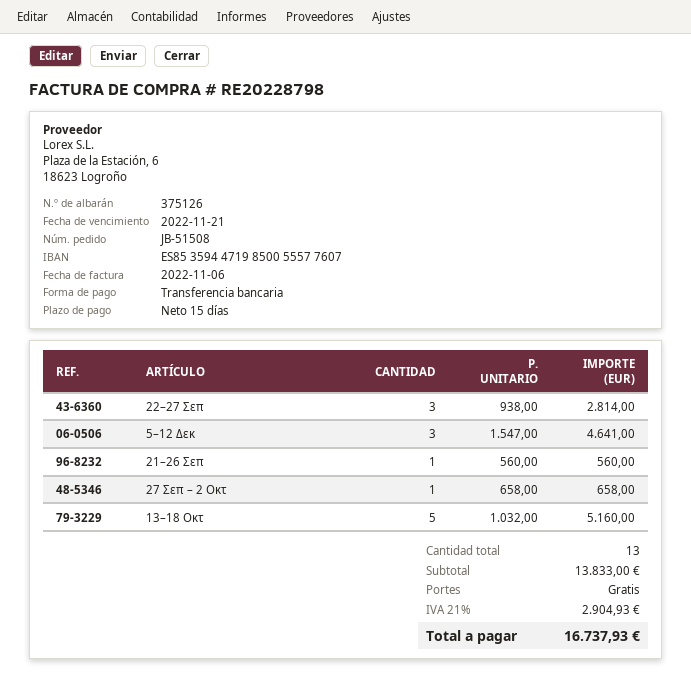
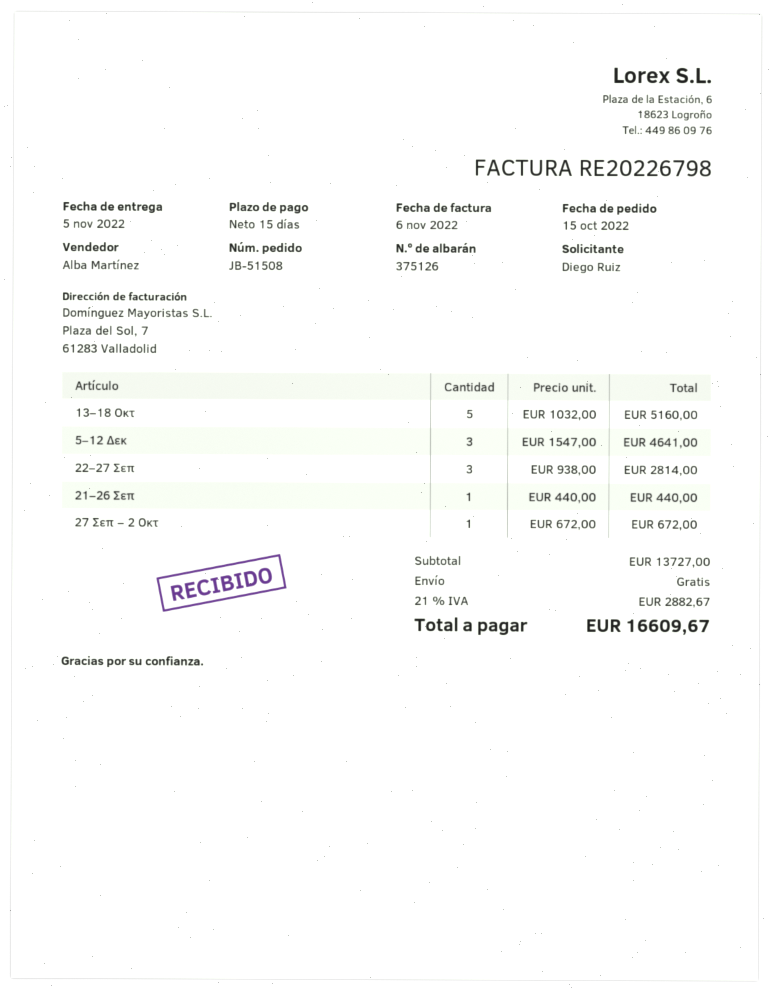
invoice number: RE20228798 -> RE20226798
21–26 Σεπ: 1 x 560.00 = 560.00 -> 1 x 440.00 = 440.00
27 Σεπ – 2 Οκτ: 1 x 658.00 = 658.00 -> 1 x 672.00 = 672.00
subtotal: 13833.00 -> 13727.00
tax: 21% = 2904.93 -> 21% = 2882.67
total: 16737.93 -> 16609.67

